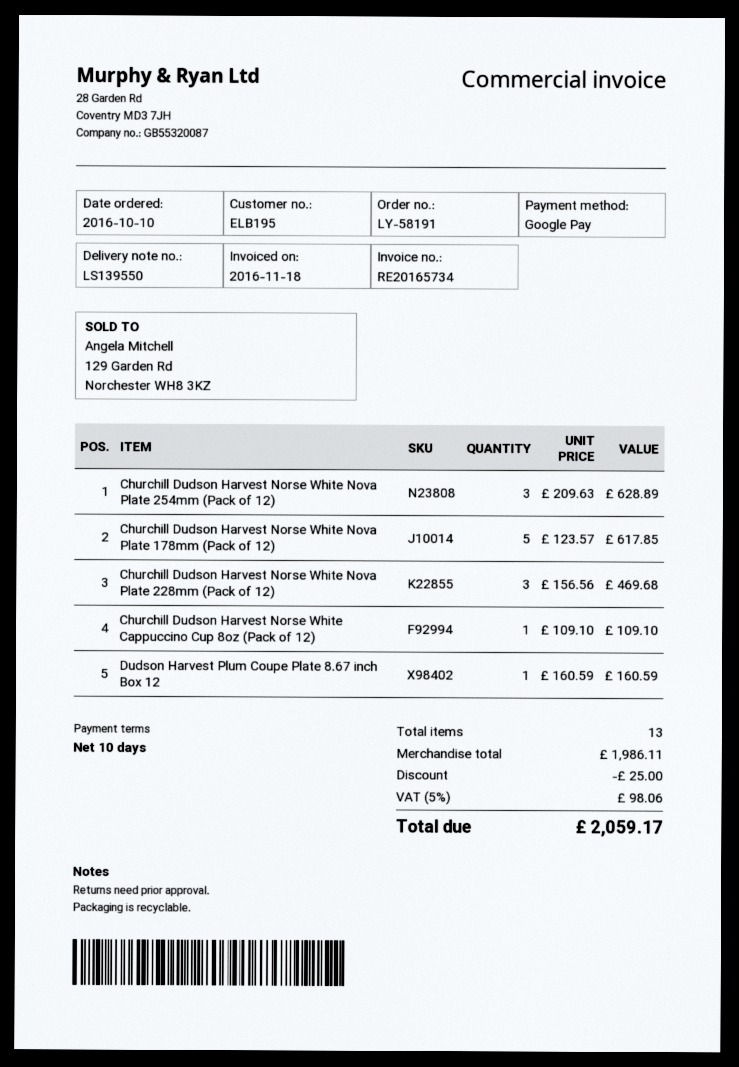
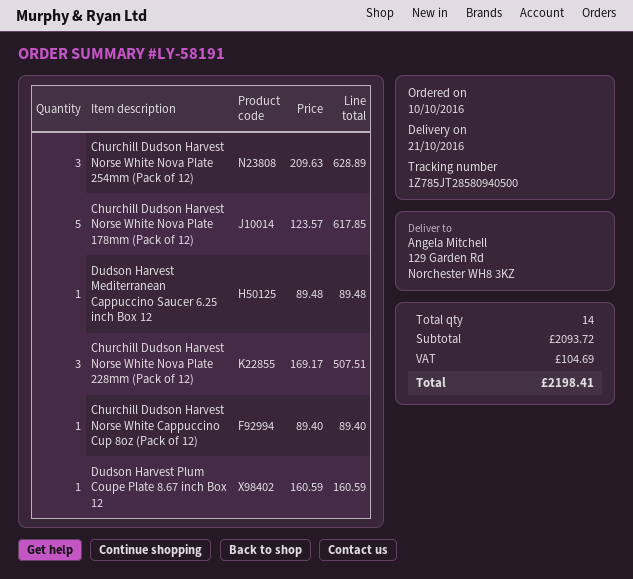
Churchill Dudson Harvest Norse White Nova Plate 228mm (Pack of 12): 3 x 156.56 = 469.68 -> 3 x 169.17 = 507.51
Churchill Dudson Harvest Norse White Cappuccino Cup 8oz (Pack of 12): 1 x 109.10 = 109.10 -> 1 x 89.40 = 89.40
Dudson Harvest Mediterranean Cappuccino Saucer 6.25 inch Box 12: none -> 1 x 89.48 = 89.48
total quantity: 13 -> 14
subtotal: 1986.11 -> 2093.72
discount: 25.00 -> none
tax: 98.06 -> 104.69
total: 2059.17 -> 2198.41

